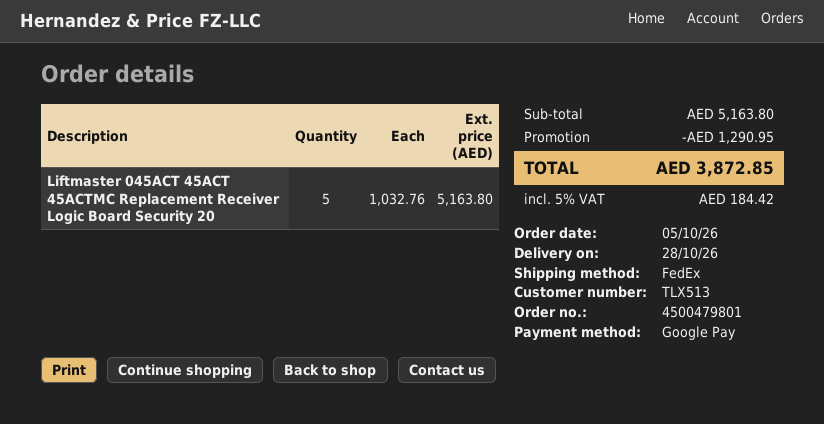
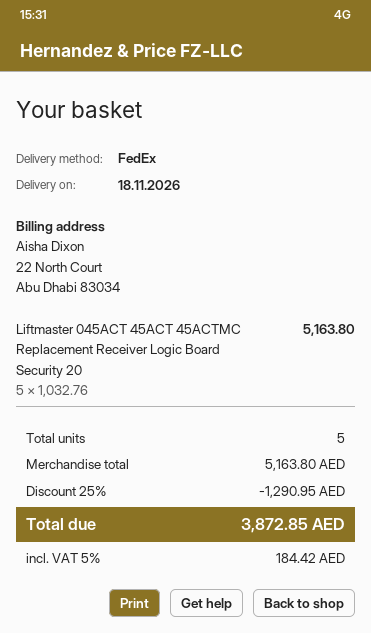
delivery date: 2026-10-28 -> 2026-11-18

